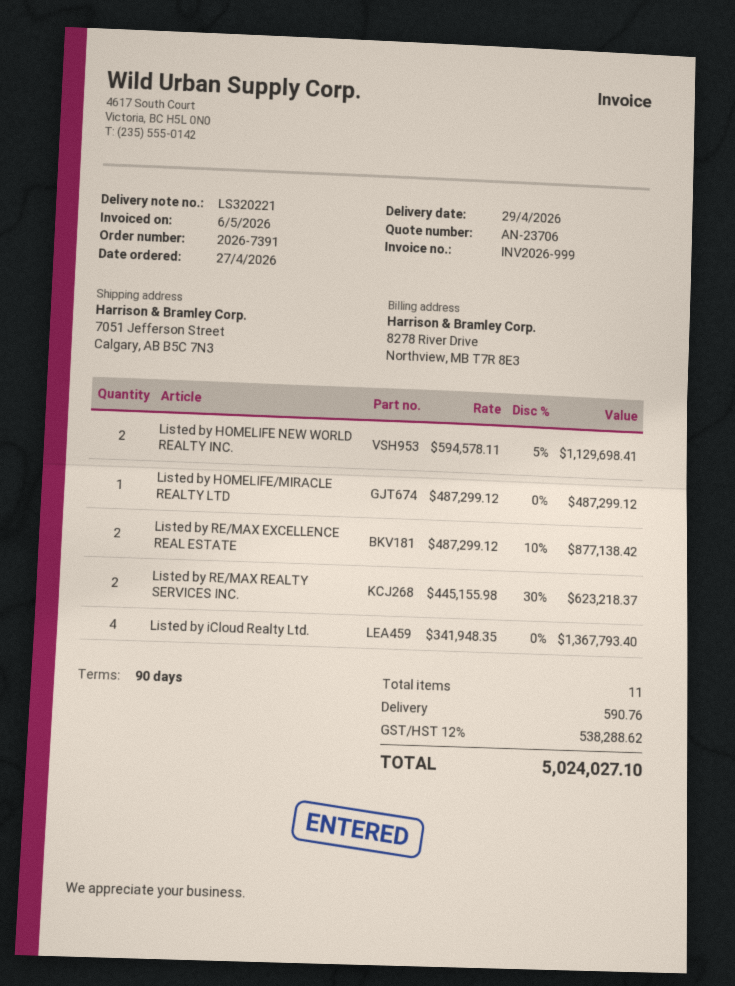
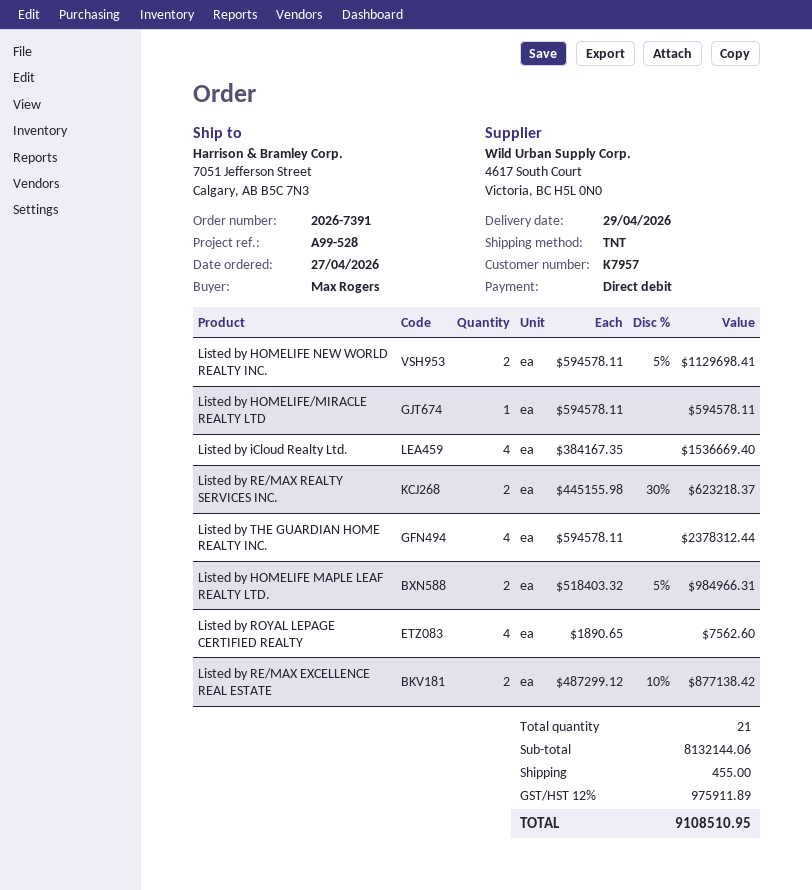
Listed by HOMELIFE/MIRACLE REALTY LTD: 1 x 487299.12 = 487299.12 -> 1 x 594578.11 = 594578.11
Listed by iCloud Realty Ltd.: 4 x 341948.35 = 1367793.40 -> 4 x 384167.35 = 1536669.40
Listed by THE GUARDIAN HOME REALTY INC.: none -> 4 x 594578.11 = 2378312.44
Listed by HOMELIFE MAPLE LEAF REALTY LTD.: none -> 2 x 518403.32 - 5% = 984966.31
Listed by ROYAL LEPAGE CERTIFIED REALTY: none -> 4 x 1890.65 = 7562.60
total quantity: 11 -> 21
shipping: 590.76 -> 455.00
tax: 12% = 538288.62 -> 12% = 975911.89
total: 5024027.10 -> 9108510.95

